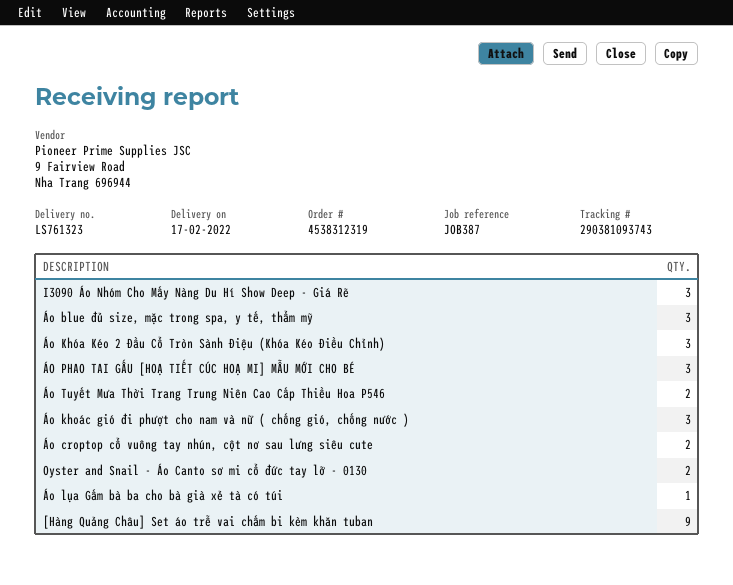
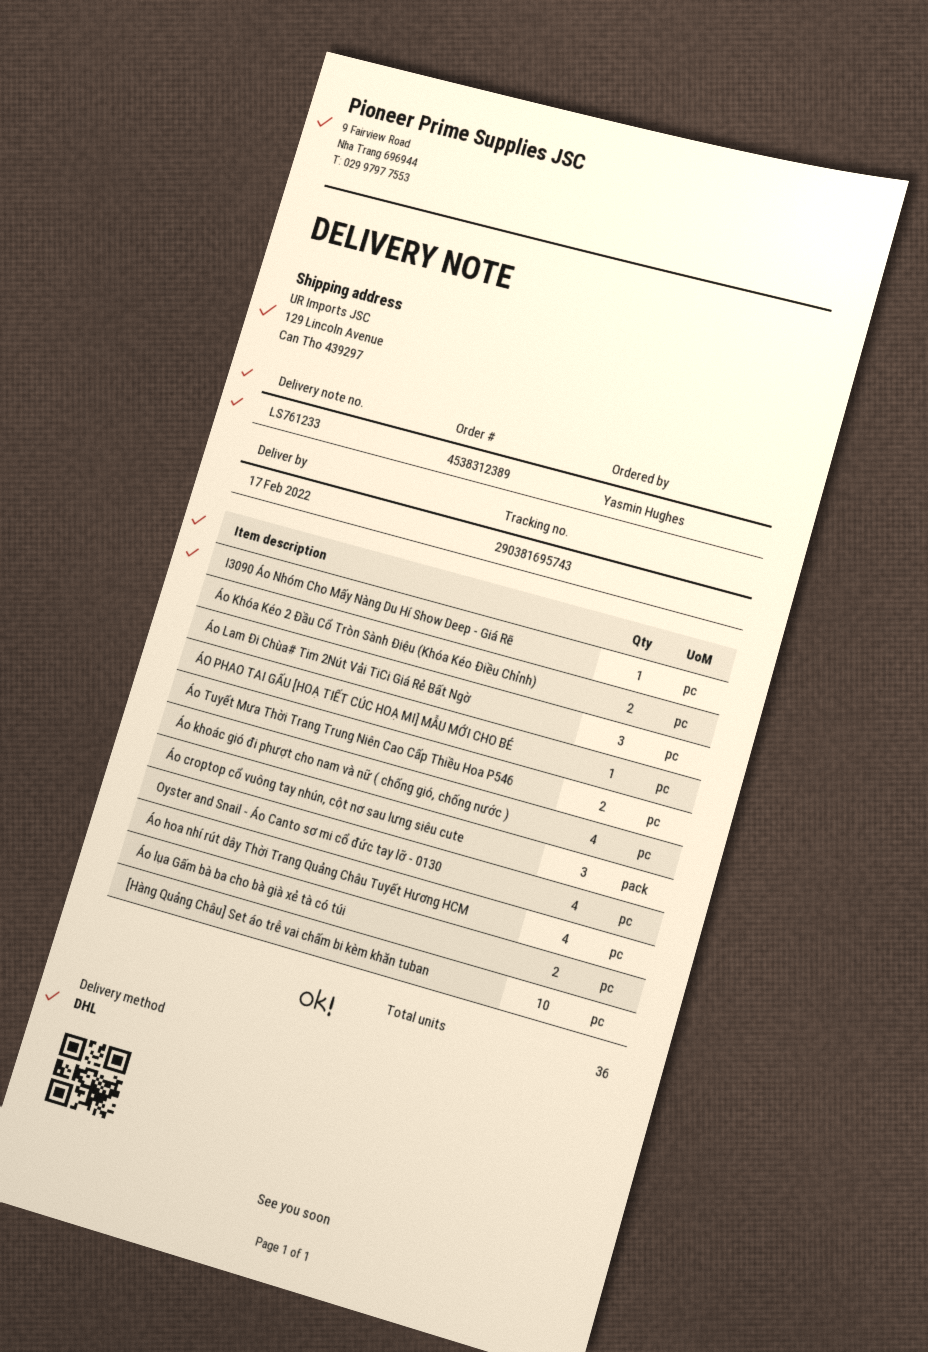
order number: 4538312319 -> 4538312389
delivery note number: LS761323 -> LS761233
tracking number: 290381093743 -> 290381695743
I3090 Áo Nhóm Cho Mấy Nàng Du Hí Show Deep - Giá Rẽ: 3 -> 1
Áo blue đủ size, mặc trong spa, y tế, thẩm mỹ: 3 -> none
Áo Khóa Kéo 2 Đầu Cổ Tròn Sành Điệu (Khóa Kéo Điều Chỉnh): 3 -> 2
ÁO PHAO TAI GẤU [HOẠ TIẾT CÚC HOẠ MI] MẪU MỚI CHO BÉ: 3 -> 1
Áo khoác gió đi phượt cho nam và nữ ( chống gió, chống nước ): 3 -> 4
Áo croptop cổ vuông tay nhún, cột nơ sau lưng siêu cute: 2 -> 3
Oyster and Snail - Áo Canto sơ mi cổ đức tay lỡ - 0130: 2 -> 4
Áo lụa Gấm bà ba cho bà già xẻ tà có túi: 1 -> 2
[Hàng Quảng Châu] Set áo trễ vai chấm bi kèm khăn tuban: 9 -> 10
Áo Lam Đi Chùa# Tim 2Nút Vải TiCi Giá Rẻ Bất Ngờ: none -> 3
Áo hoa nhí rút dây Thời Trang Quảng Châu Tuyết Hương HCM: none -> 4

